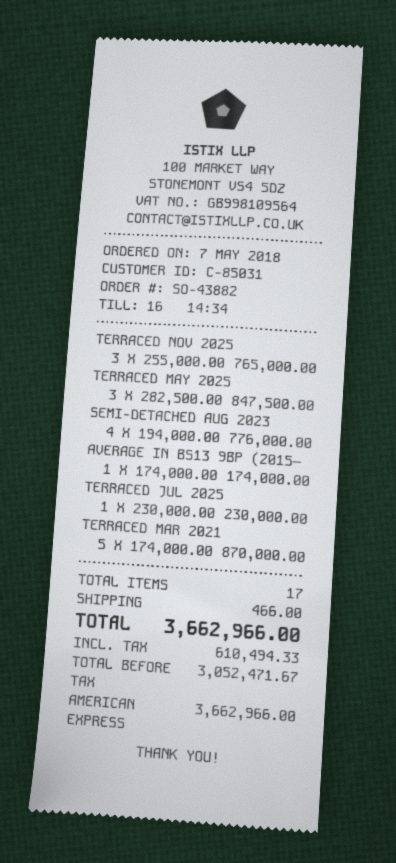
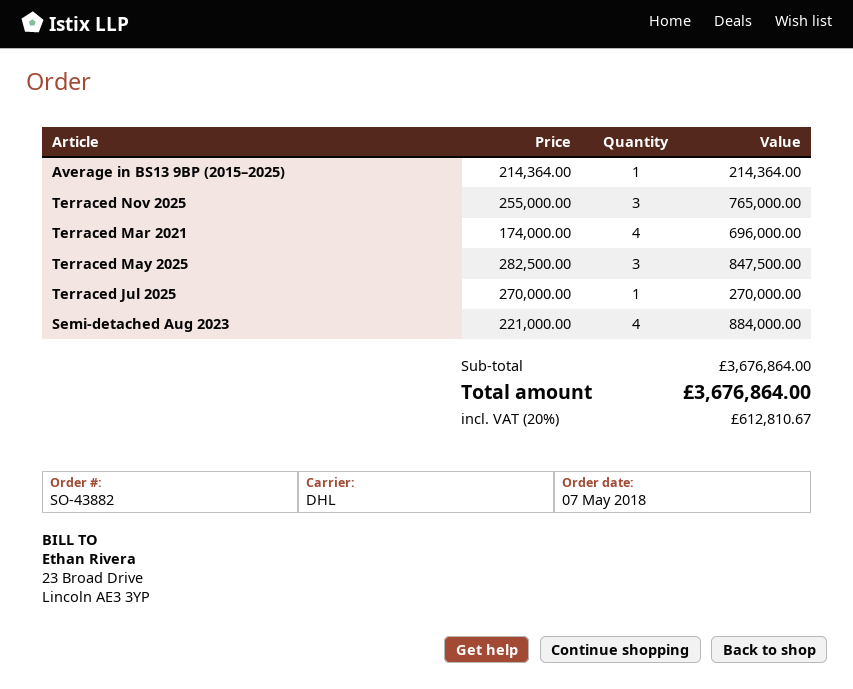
SEMI-DETACHED AUG 2023: 4 x 194000.00 = 776000.00 -> 4 x 221000.00 = 884000.00
AVERAGE IN BS13 9BP (2015–: 1 x 174000.00 = 174000.00 -> 1 x 214364.00 = 214364.00
TERRACED JUL 2025: 1 x 230000.00 = 230000.00 -> 1 x 270000.00 = 270000.00
TERRACED MAR 2021: 5 x 174000.00 = 870000.00 -> 4 x 174000.00 = 696000.00
shipping: 466.00 -> none
tax: 610494.33 -> 612810.67
total: 3662966.00 -> 3676864.00

